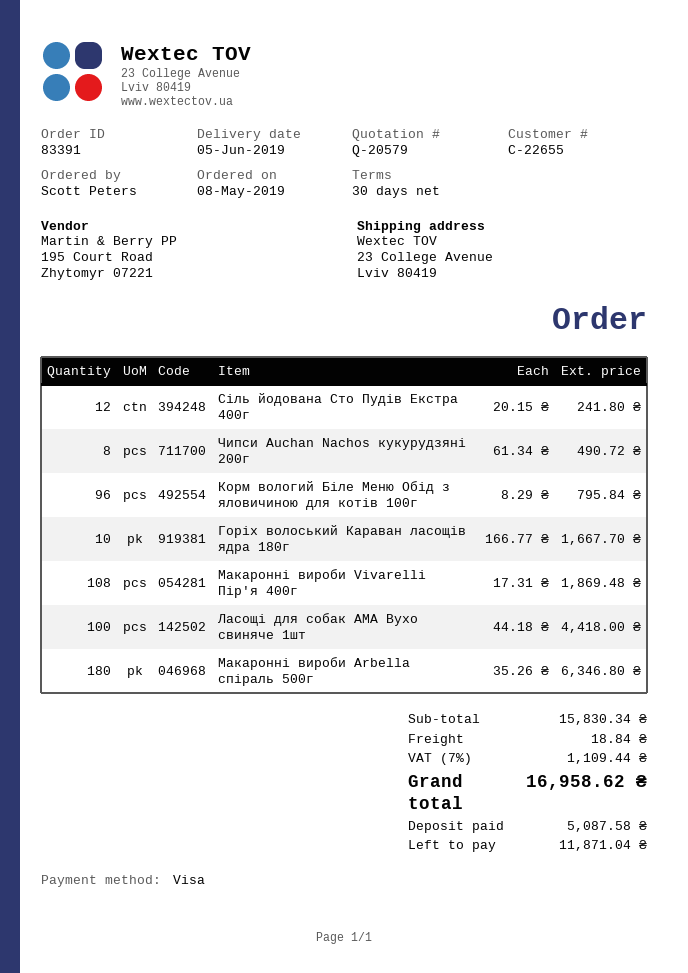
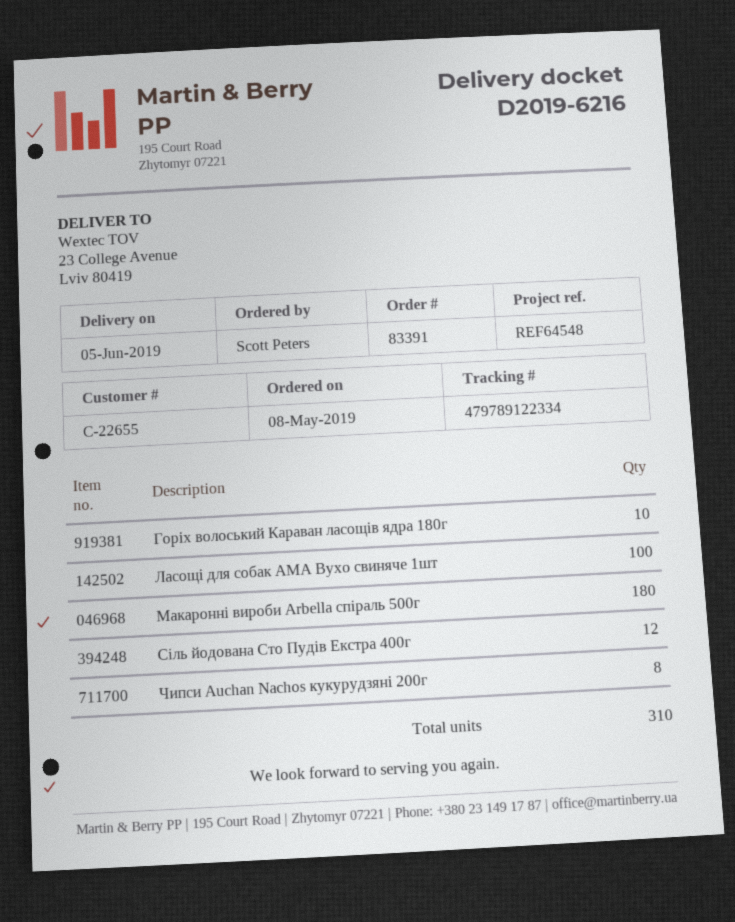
Корм вологий Біле Меню Обід з яловичиною для котів 100г: 96 -> none
Макаронні вироби Vivarelli Пір'я 400г: 108 -> none

